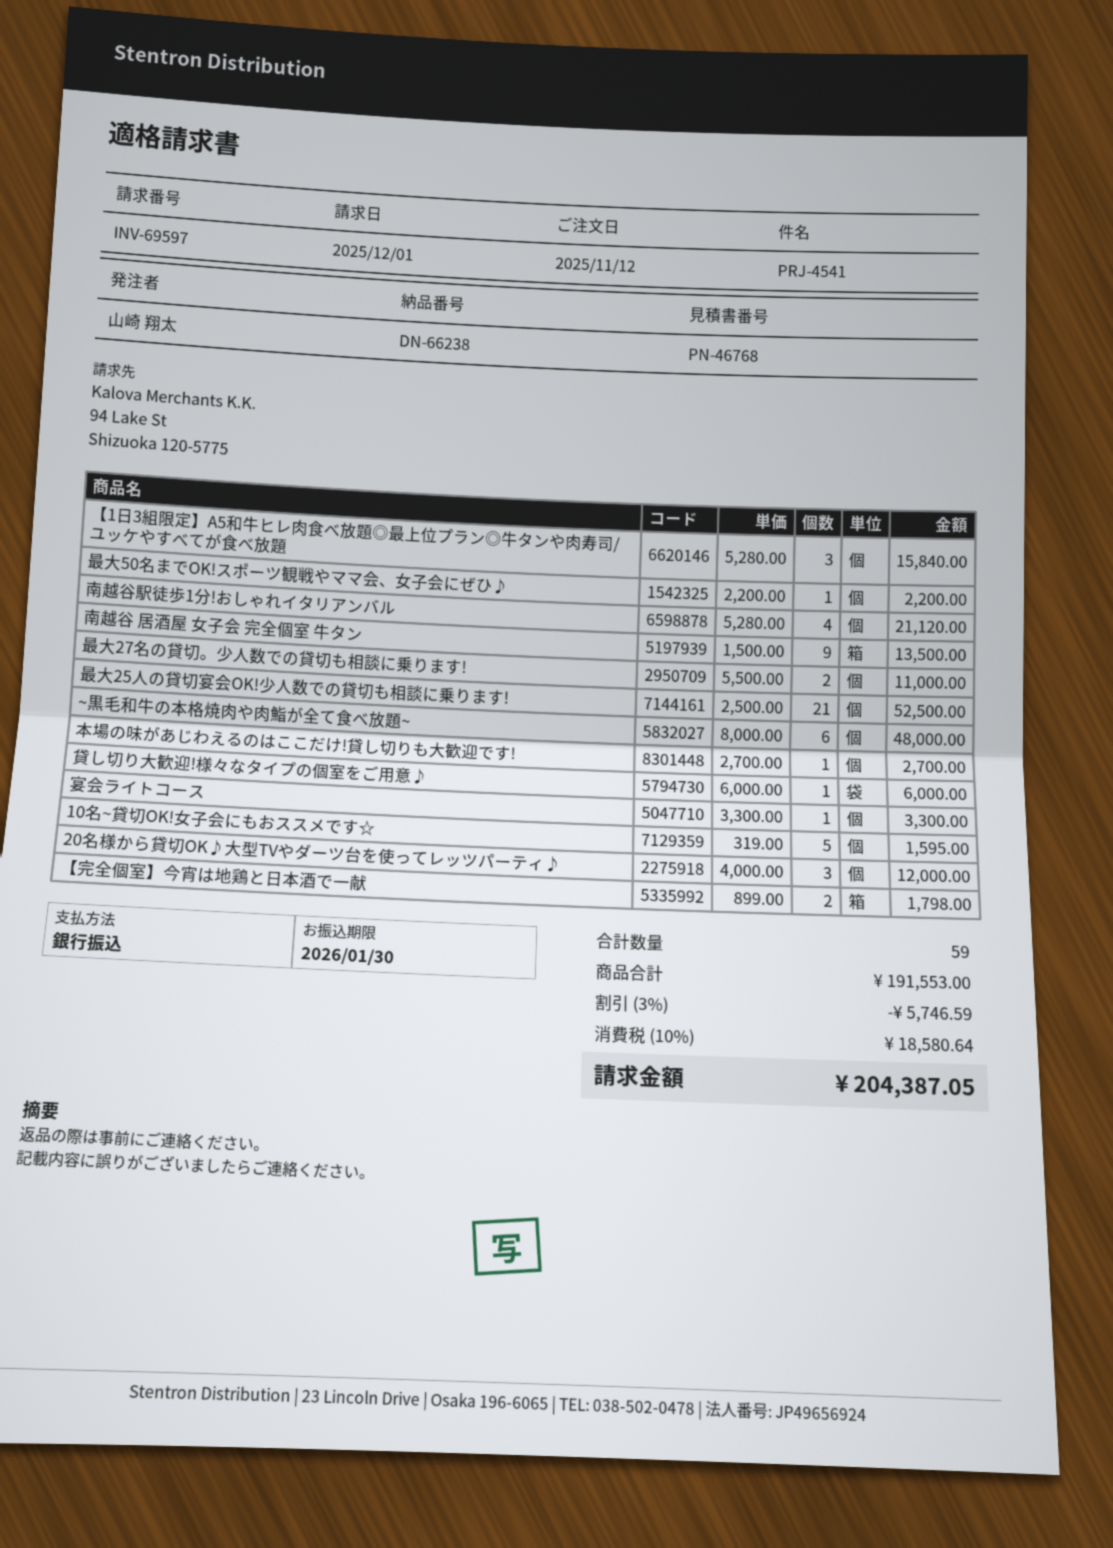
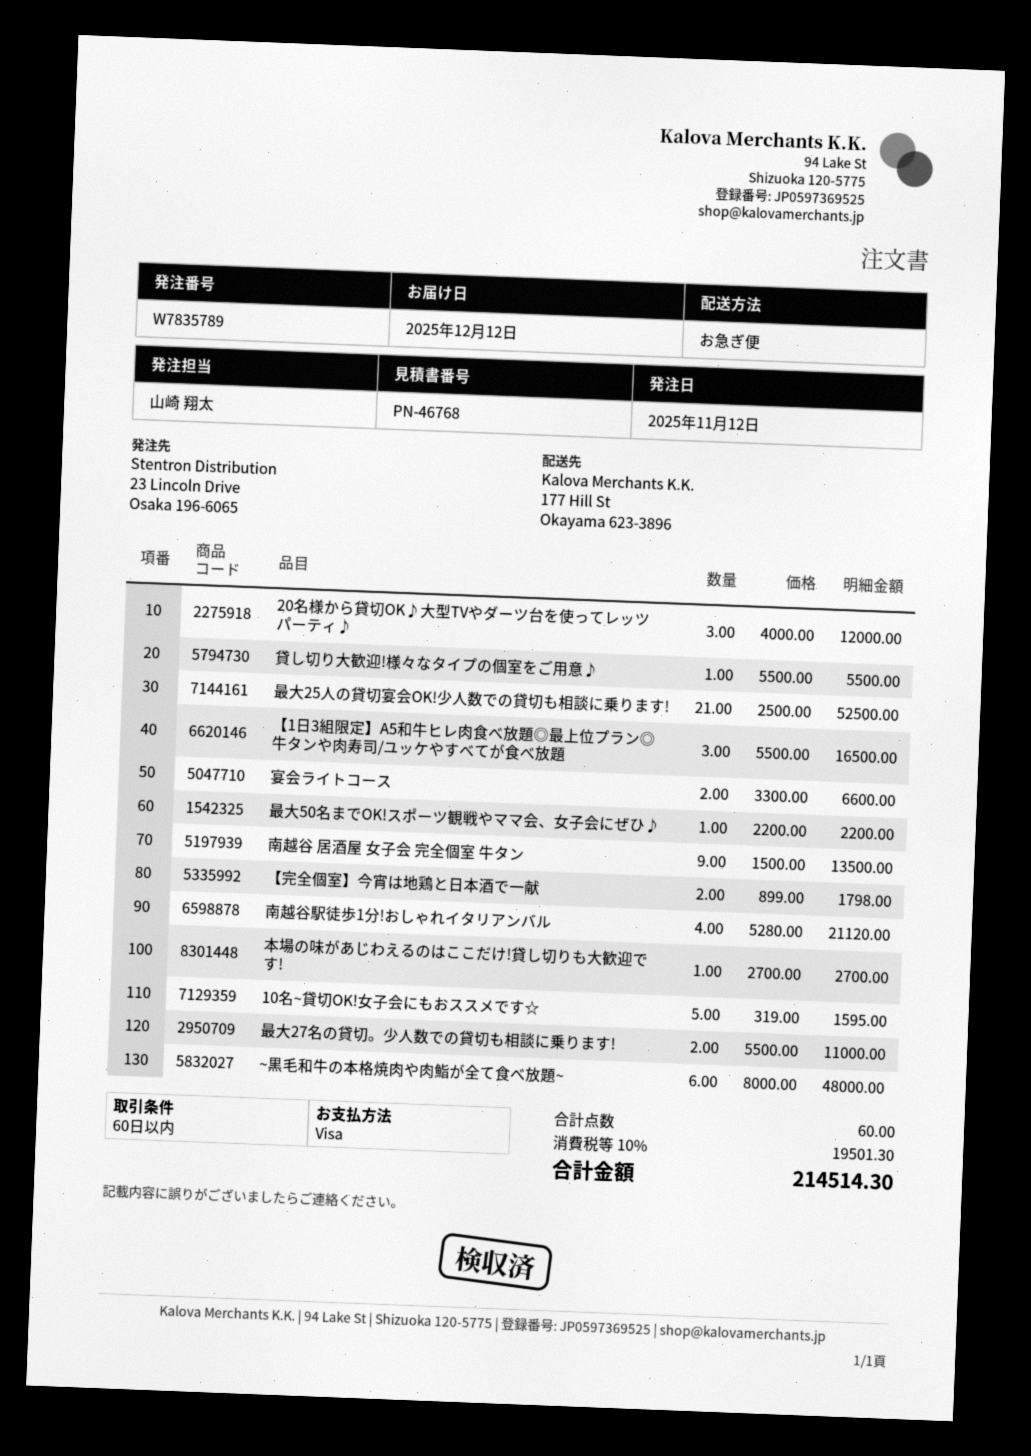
payment method: bank transfer -> Visa
【1日3組限定】A5和牛ヒレ肉食べ放題◎最上位プラン◎牛タンや肉寿司/ユッケやすべてが食べ放題: 3 x 5280.00 = 15840.00 -> 3 x 5500.00 = 16500.00
貸し切り大歓迎!様々なタイプの個室をご用意♪: 1 x 6000.00 = 6000.00 -> 1 x 5500.00 = 5500.00
宴会ライトコース: 1 x 3300.00 = 3300.00 -> 2 x 3300.00 = 6600.00
total quantity: 59 -> 60
discount: 3% = 5746.59 -> none
tax: 10% = 18580.64 -> 10% = 19501.30
total: 204387.05 -> 214514.30

